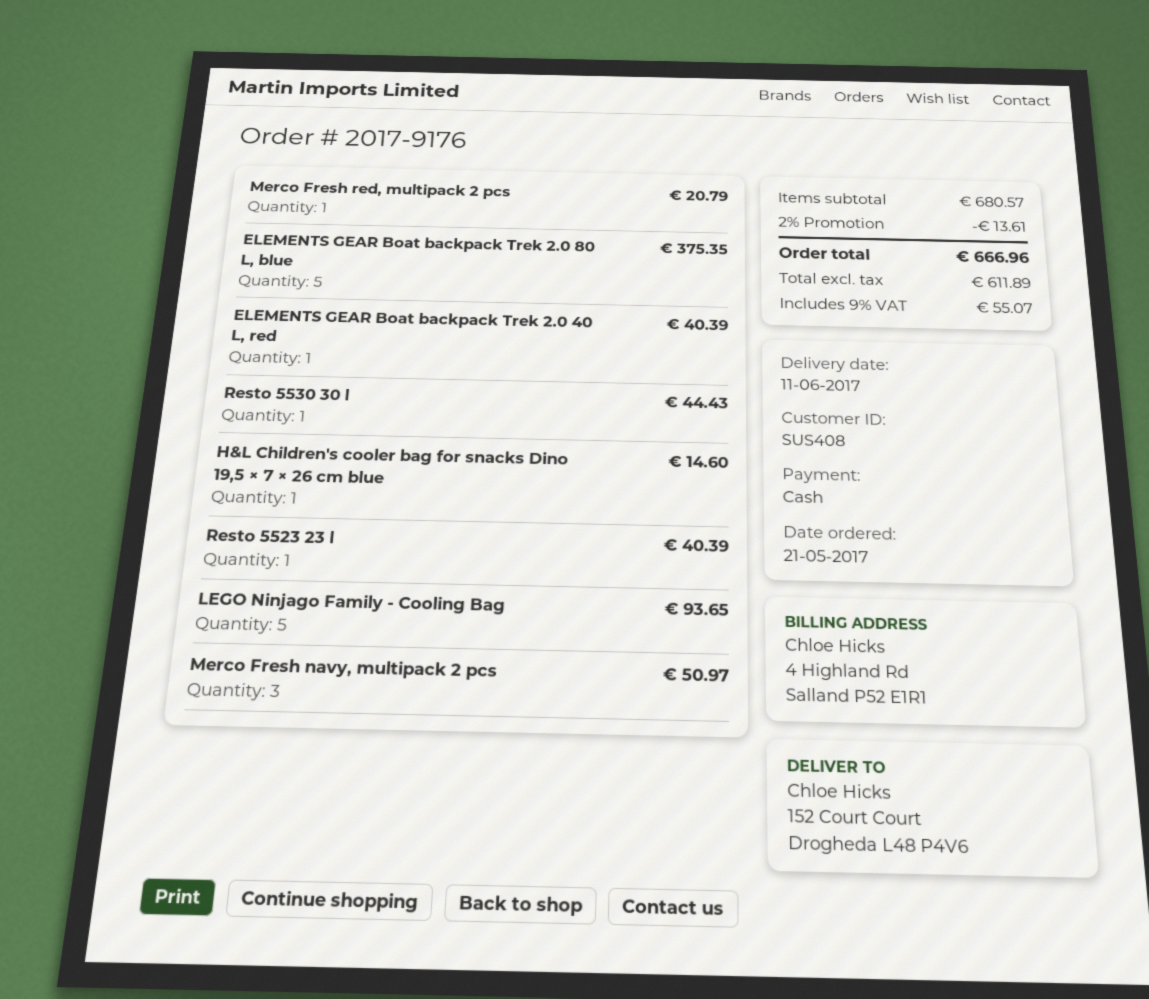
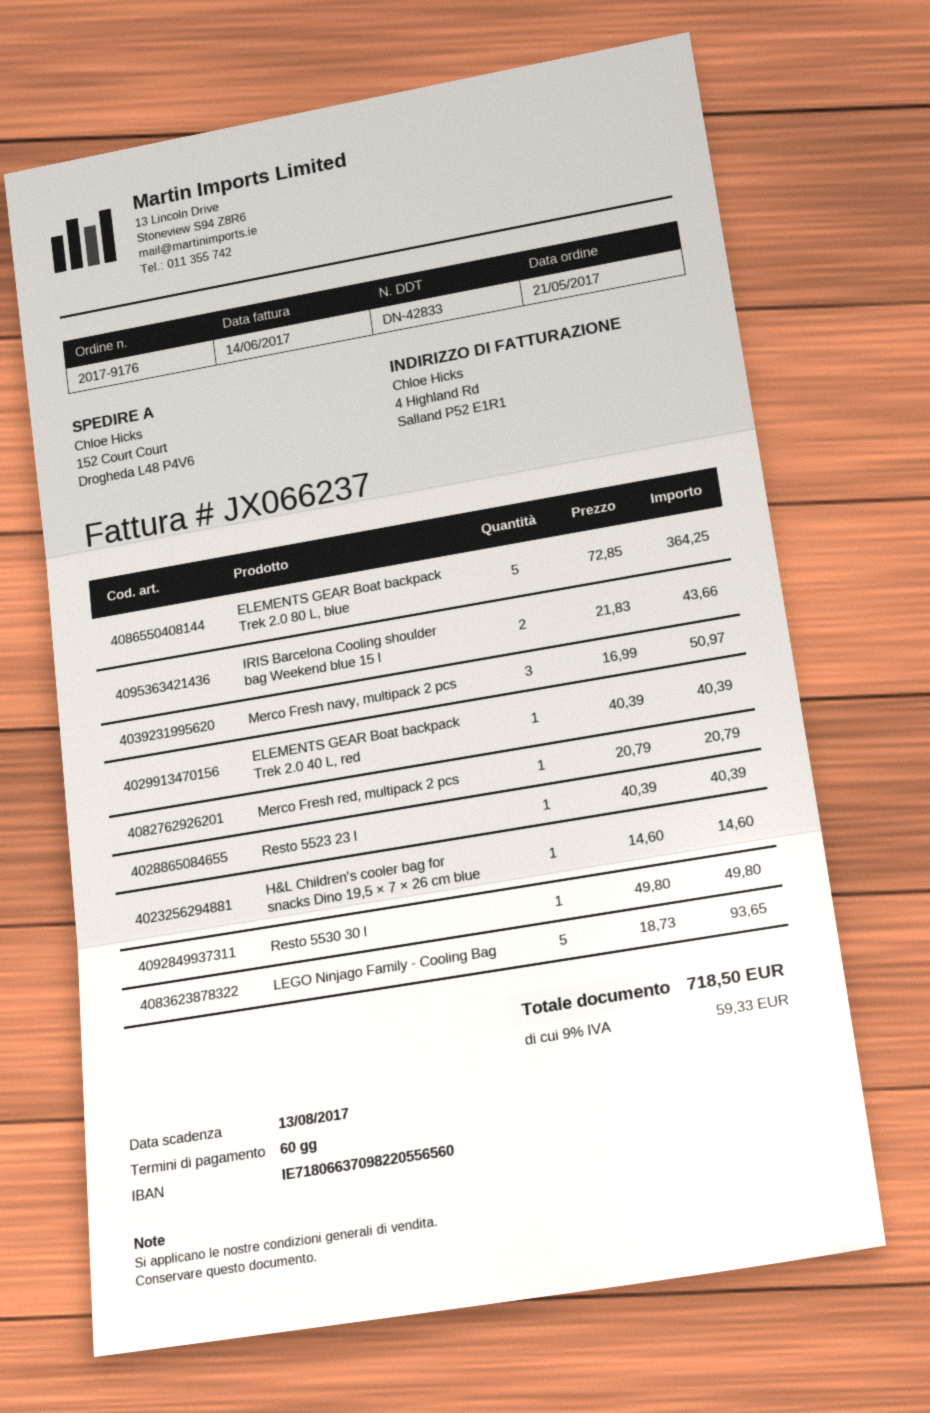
ELEMENTS GEAR Boat backpack Trek 2.0 80 L, blue: 5 for 375.35 -> 5 for 364.25
Resto 5530 30 l: 1 for 44.43 -> 1 for 49.80
IRIS Barcelona Cooling shoulder bag Weekend blue 15 l: none -> 2 for 43.66
discount: 2% = 13.61 -> none
tax: 9% = 55.07 -> 9% = 59.33
total: 666.96 -> 718.50

